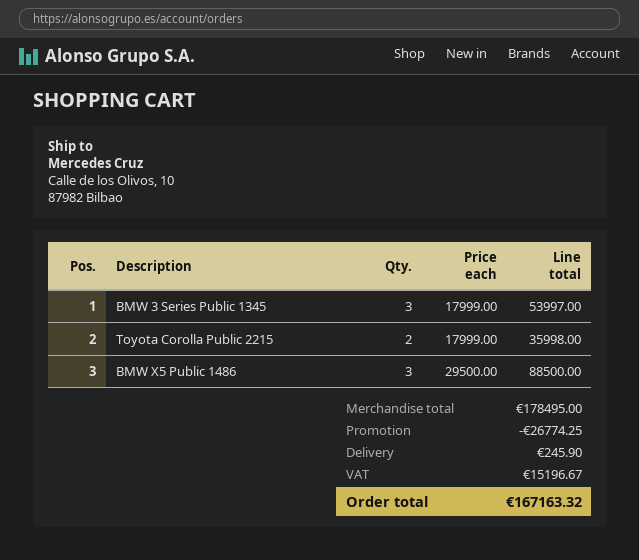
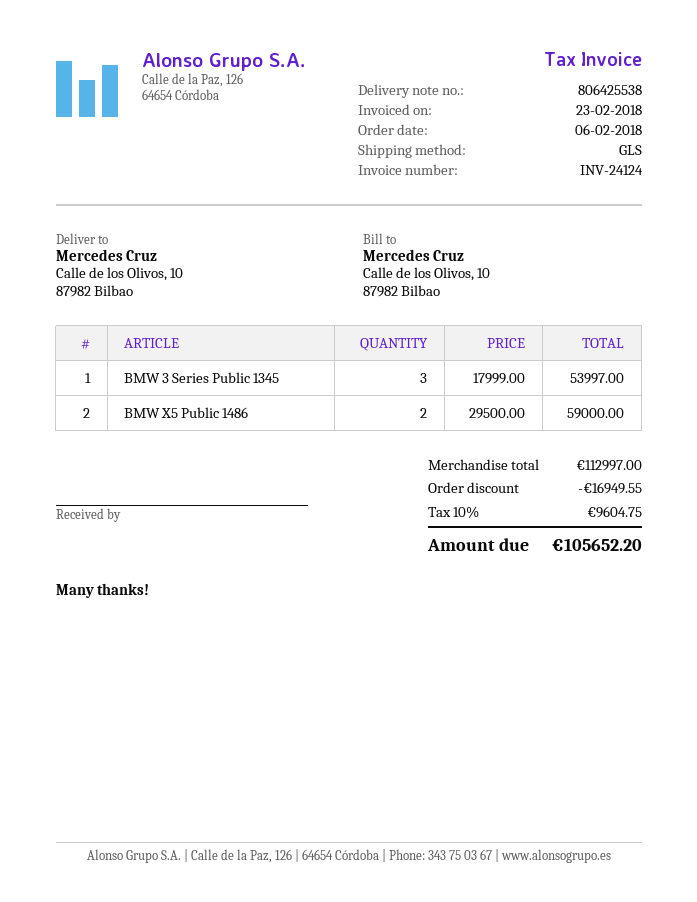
Toyota Corolla Public 2215: 2 x 17999.00 = 35998.00 -> none
BMW X5 Public 1486: 3 x 29500.00 = 88500.00 -> 2 x 29500.00 = 59000.00
subtotal: 178495.00 -> 112997.00
discount: 26774.25 -> 16949.55
shipping: 245.90 -> none
tax: 15196.67 -> 9604.75
total: 167163.32 -> 105652.20

